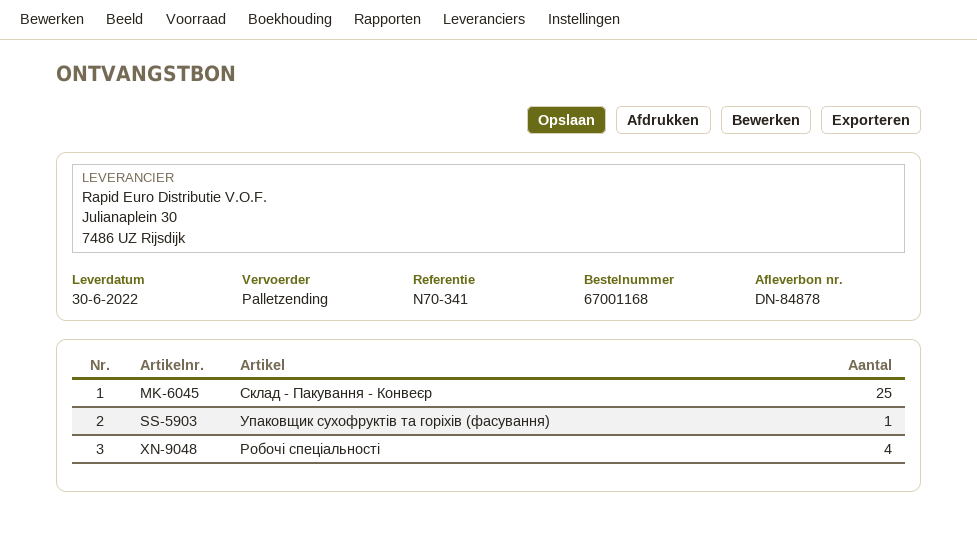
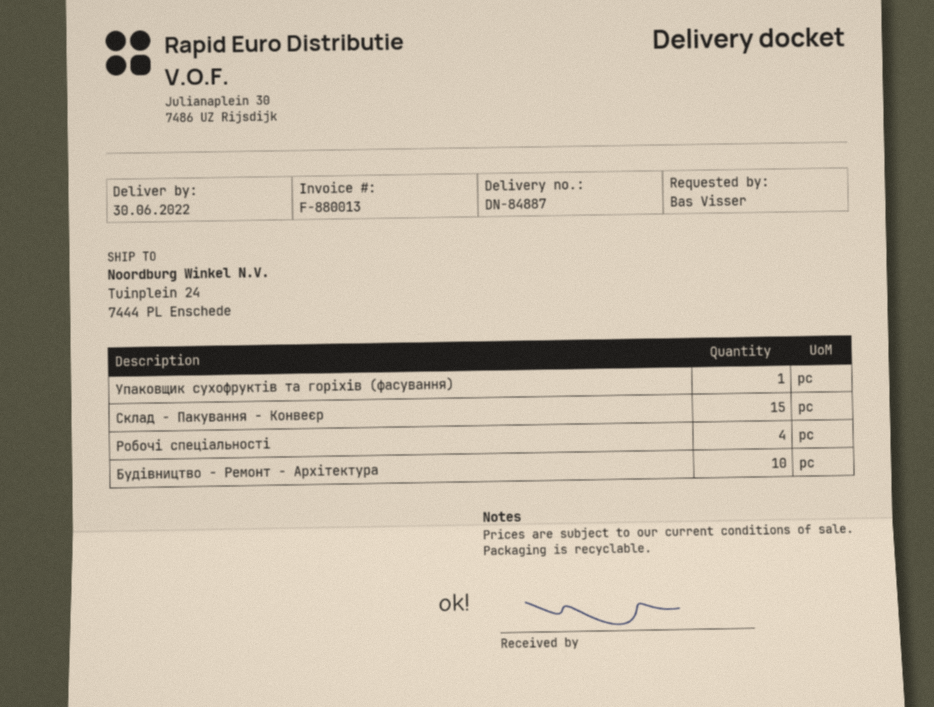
delivery note number: DN-84878 -> DN-84887
Склад - Пакування - Конвеєр: 25 -> 15
Будівництво - Ремонт - Архітектура: none -> 10

